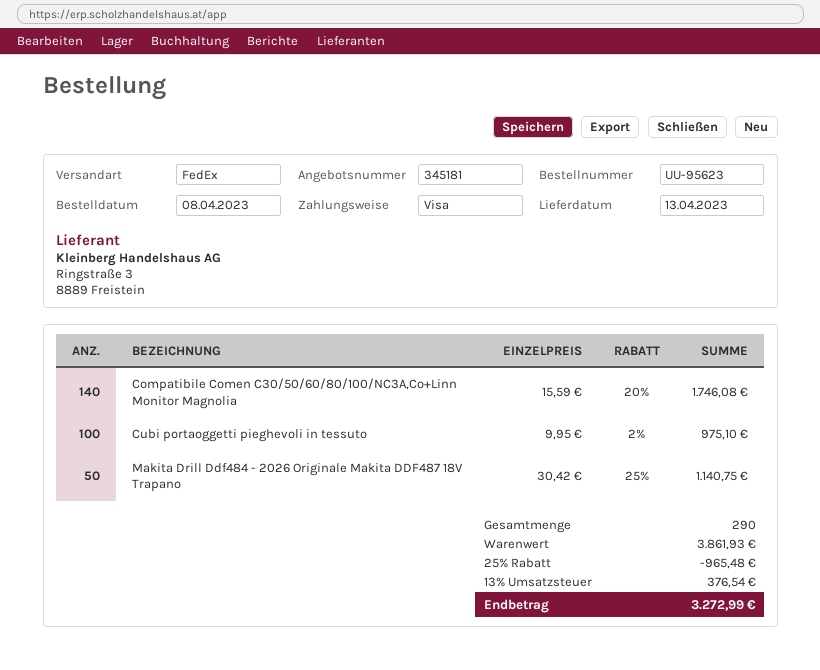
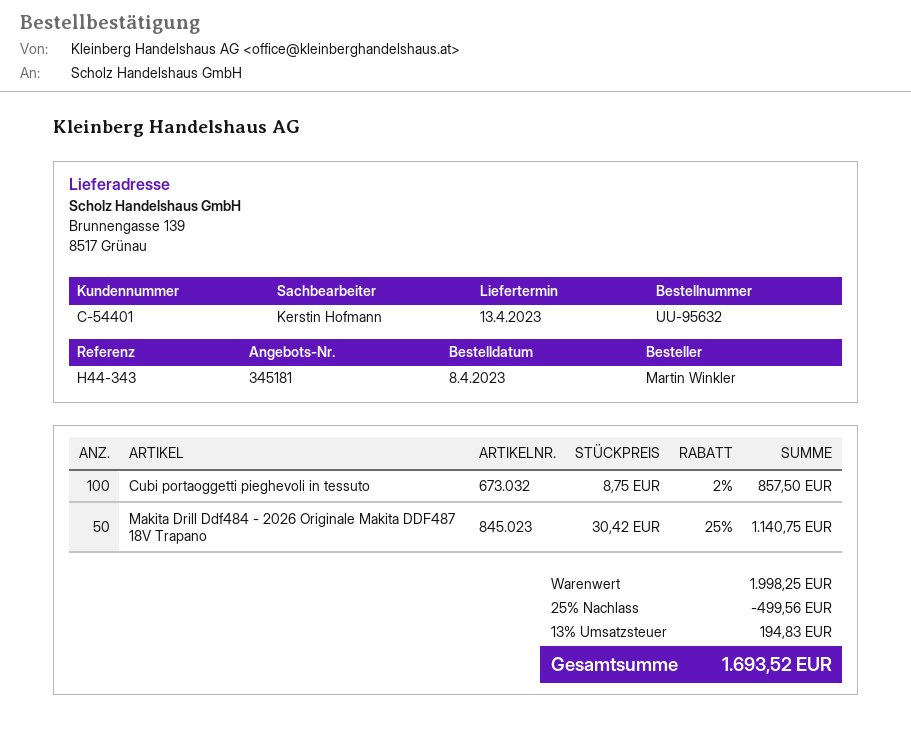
order number: UU-95623 -> UU-95632
Compatibile Comen C30/50/60/80/100/NC3A,Co+Linn Monitor Magnolia: 140 x 15.59 - 20% = 1746.08 -> none
Cubi portaoggetti pieghevoli in tessuto: 100 x 9.95 - 2% = 975.10 -> 100 x 8.75 - 2% = 857.50
subtotal: 3861.93 -> 1998.25
discount: 25% = 965.48 -> 25% = 499.56
tax: 13% = 376.54 -> 13% = 194.83
total: 3272.99 -> 1693.52

